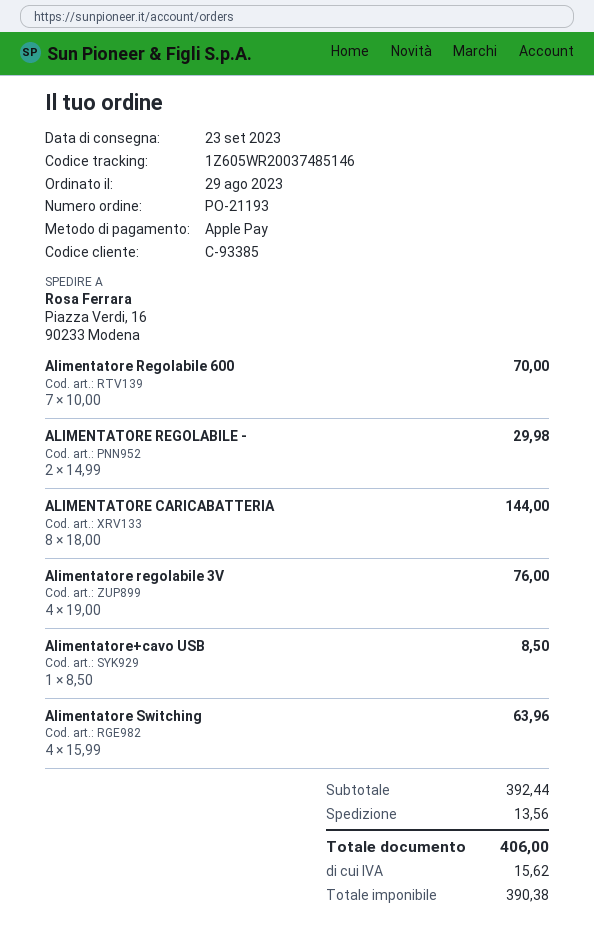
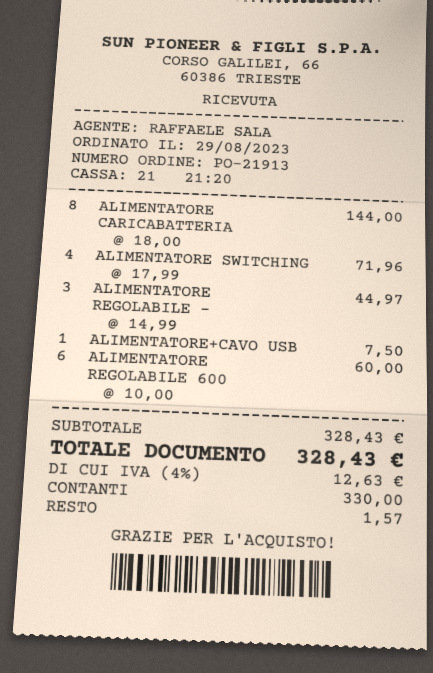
order number: PO-21193 -> PO-21913
payment method: Apple Pay -> cash
Alimentatore Regolabile 600: 7 x 10.00 = 70.00 -> 6 x 10.00 = 60.00
ALIMENTATORE REGOLABILE -: 2 x 14.99 = 29.98 -> 3 x 14.99 = 44.97
Alimentatore regolabile 3V: 4 x 19.00 = 76.00 -> none
Alimentatore+cavo USB: 1 x 8.50 = 8.50 -> 1 x 7.50 = 7.50
Alimentatore Switching: 4 x 15.99 = 63.96 -> 4 x 17.99 = 71.96
subtotal: 392.44 -> 328.43
shipping: 13.56 -> none
tax: 15.62 -> 12.63
total: 406.00 -> 328.43

